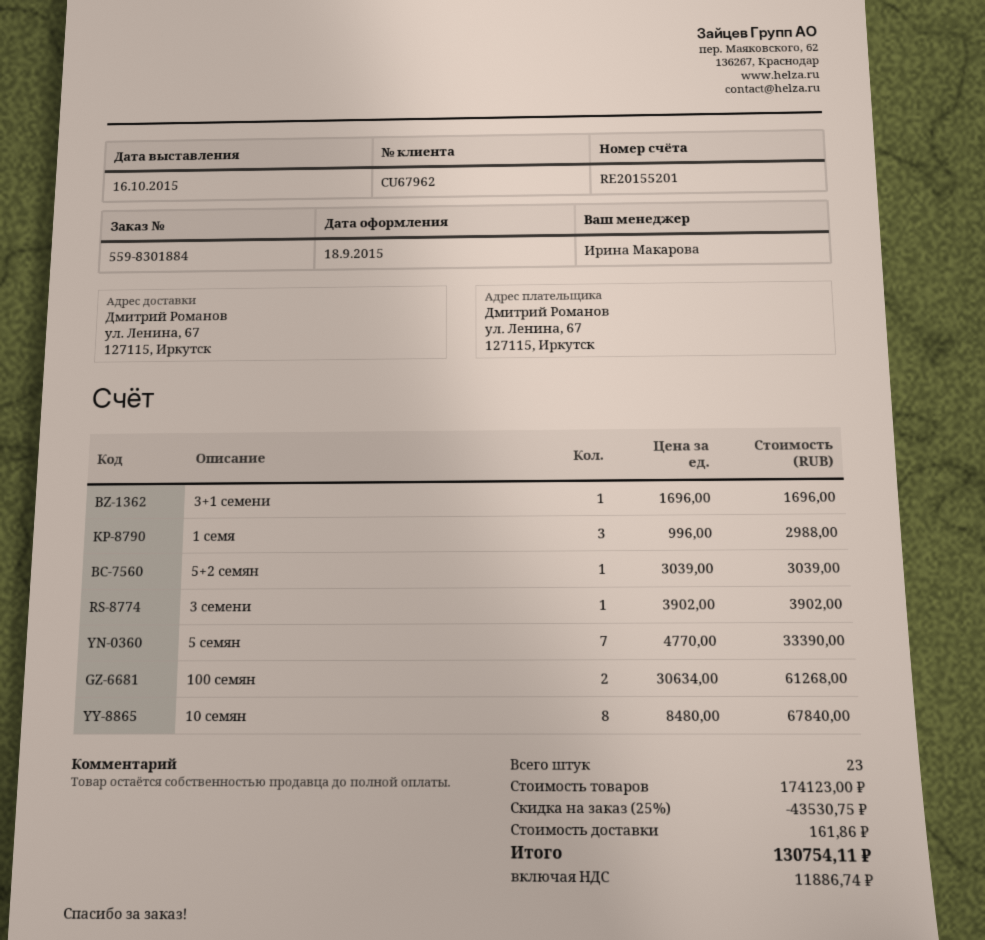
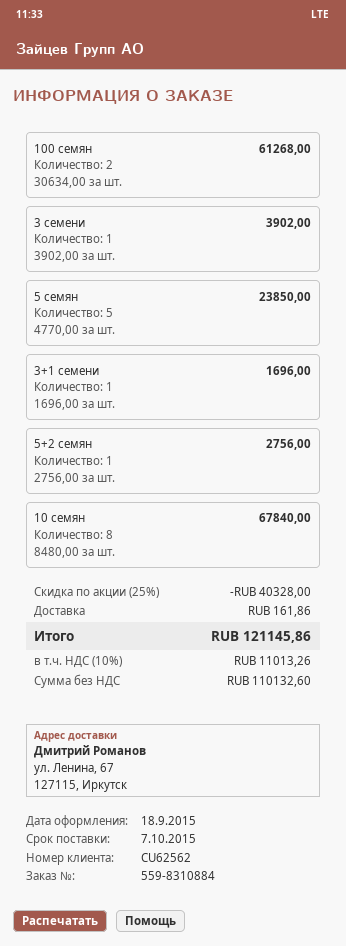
order number: 559-8301884 -> 559-8310884
customer number: CU67962 -> CU62562
1 семя: 3 x 996.00 = 2988.00 -> none
5+2 семян: 1 x 3039.00 = 3039.00 -> 1 x 2756.00 = 2756.00
5 семян: 7 x 4770.00 = 33390.00 -> 5 x 4770.00 = 23850.00
discount: 25% = 43530.75 -> 25% = 40328.00
tax: 11886.74 -> 11013.26
total: 130754.11 -> 121145.86

